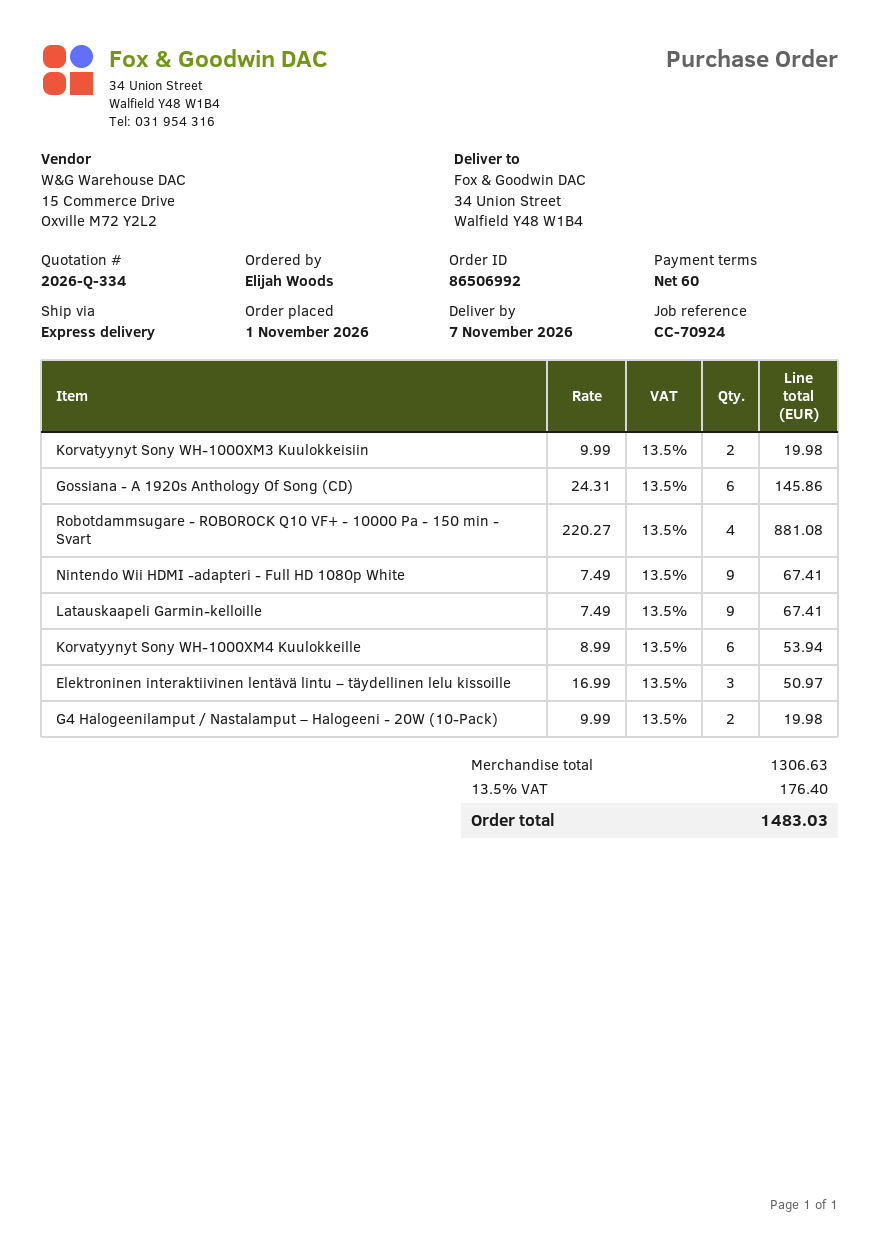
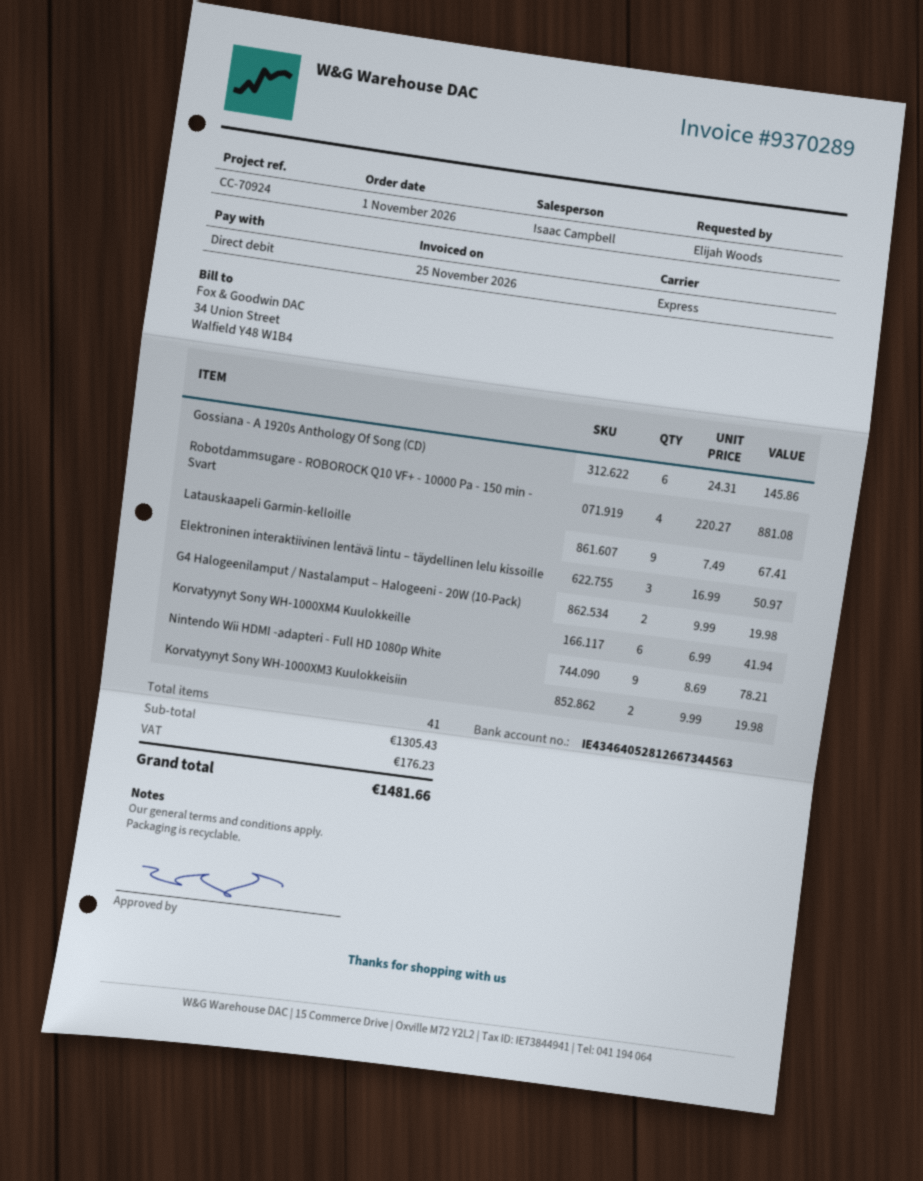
Nintendo Wii HDMI -adapteri - Full HD 1080p White: 9 x 7.49 = 67.41 -> 9 x 8.69 = 78.21
Korvatyynyt Sony WH-1000XM4 Kuulokkeille: 6 x 8.99 = 53.94 -> 6 x 6.99 = 41.94
subtotal: 1306.63 -> 1305.43
tax: 176.40 -> 176.23
total: 1483.03 -> 1481.66

